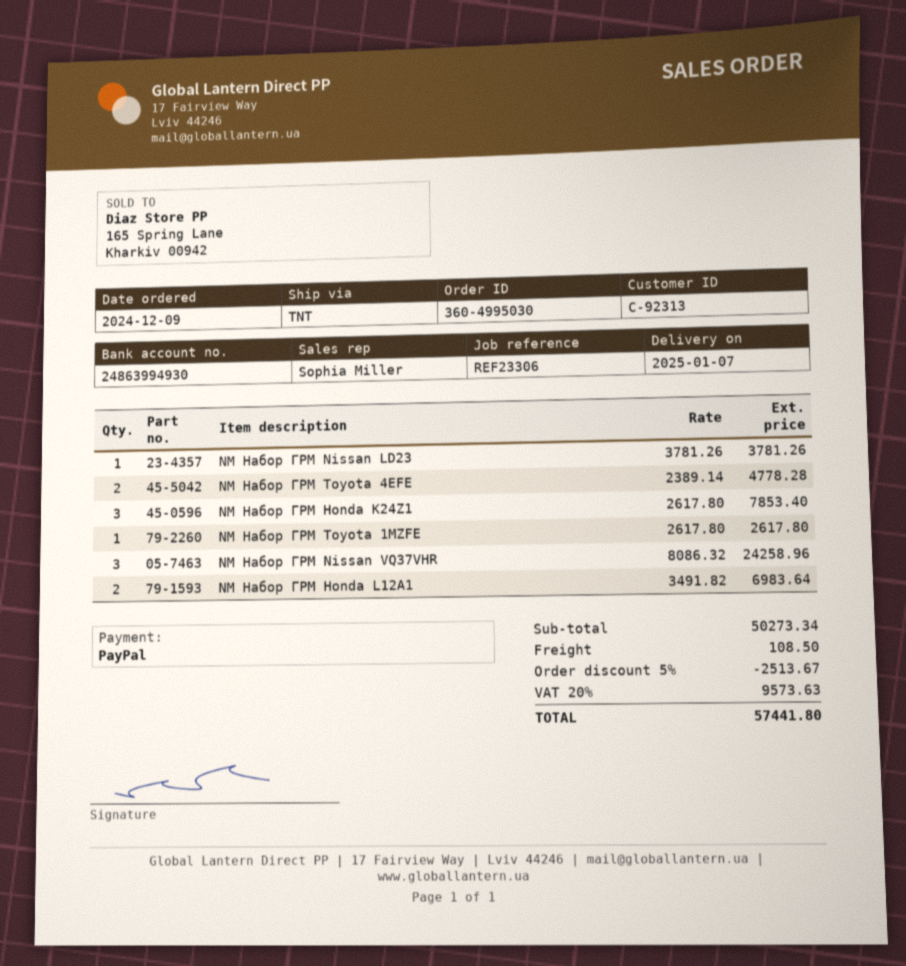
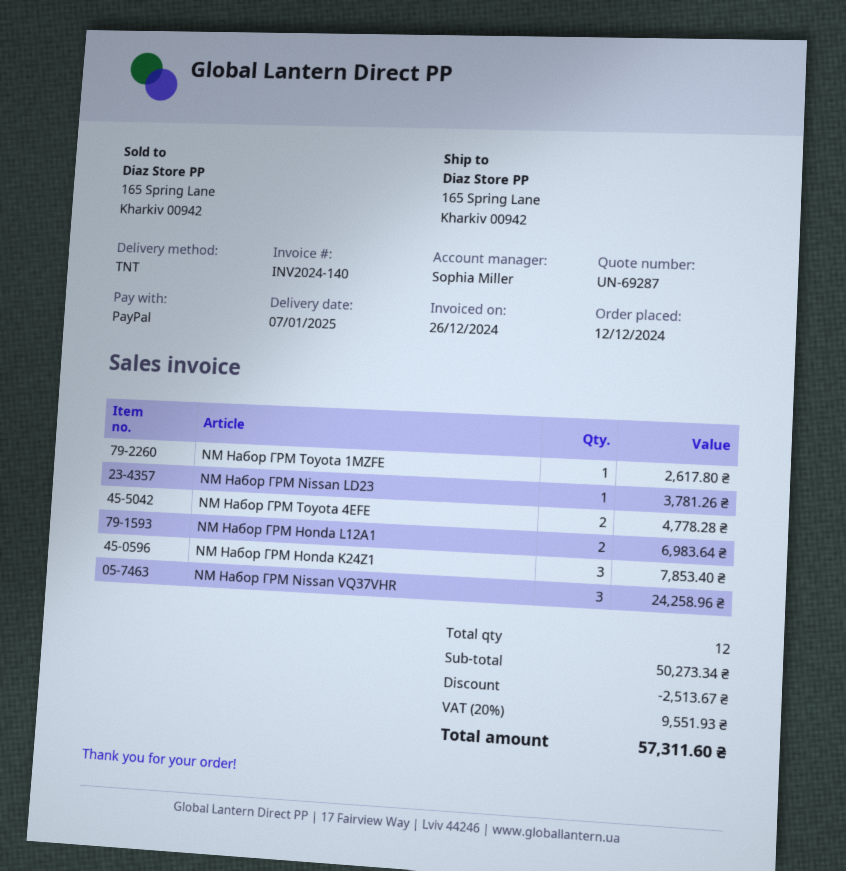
order date: 2024-12-09 -> 2024-12-12
shipping: 108.50 -> none
tax: 20% = 9573.63 -> 20% = 9551.93
total: 57441.80 -> 57311.60

